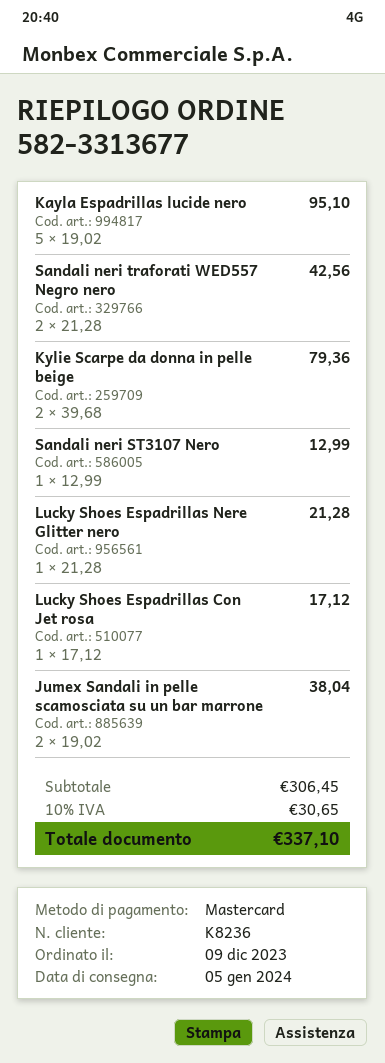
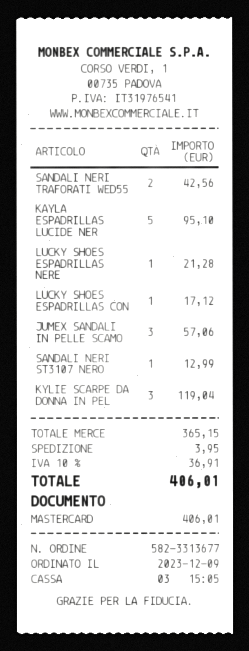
Kylie Scarpe da donna in pelle beige: 2 for 79.36 -> 3 for 119.04
Jumex Sandali in pelle scamosciata su un bar marrone: 2 for 38.04 -> 3 for 57.06
subtotal: 306.45 -> 365.15
shipping: none -> 3.95
tax: 10% = 30.65 -> 10% = 36.91
total: 337.10 -> 406.01

